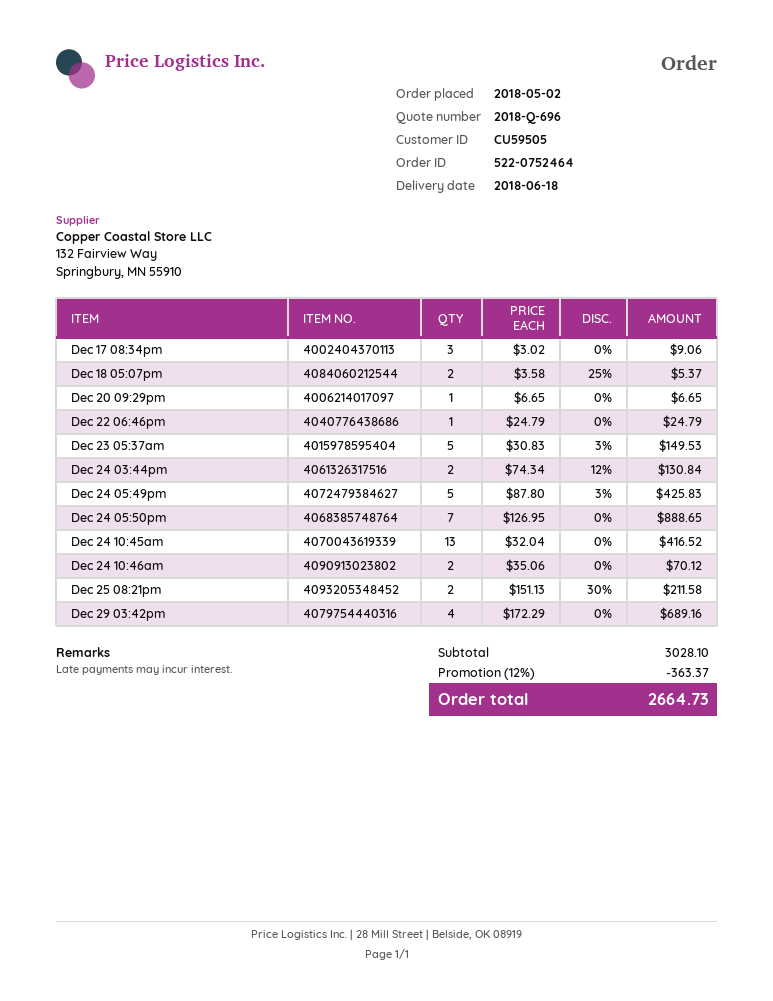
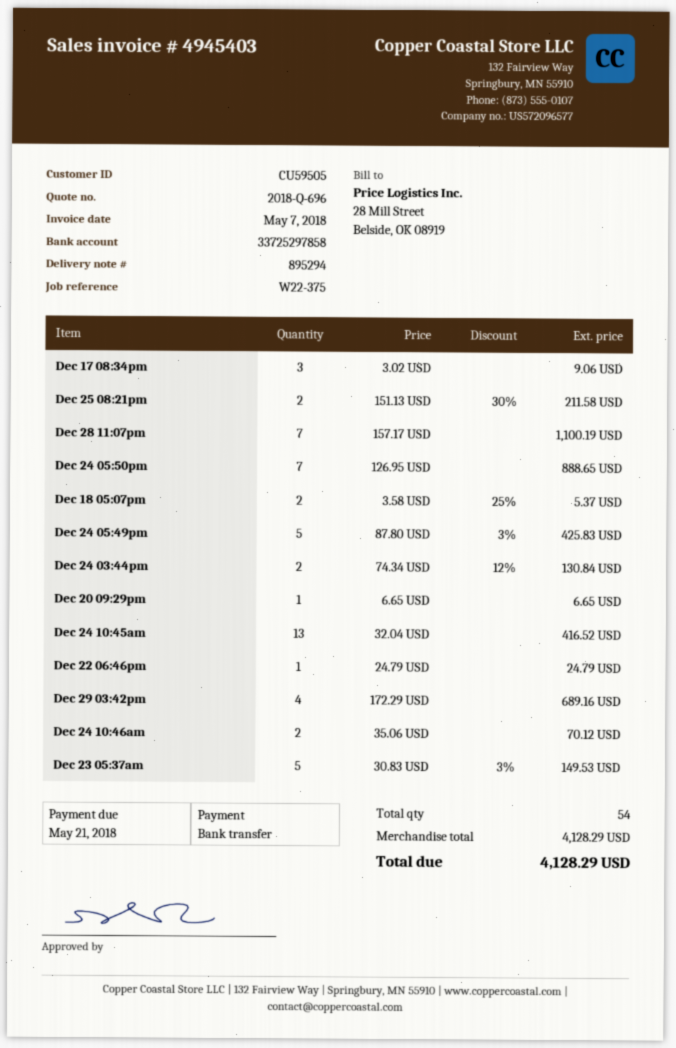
Dec 28 11:07pm: none -> 7 x 157.17 = 1100.19
subtotal: 3028.10 -> 4128.29
discount: 12% = 363.37 -> none
total: 2664.73 -> 4128.29

